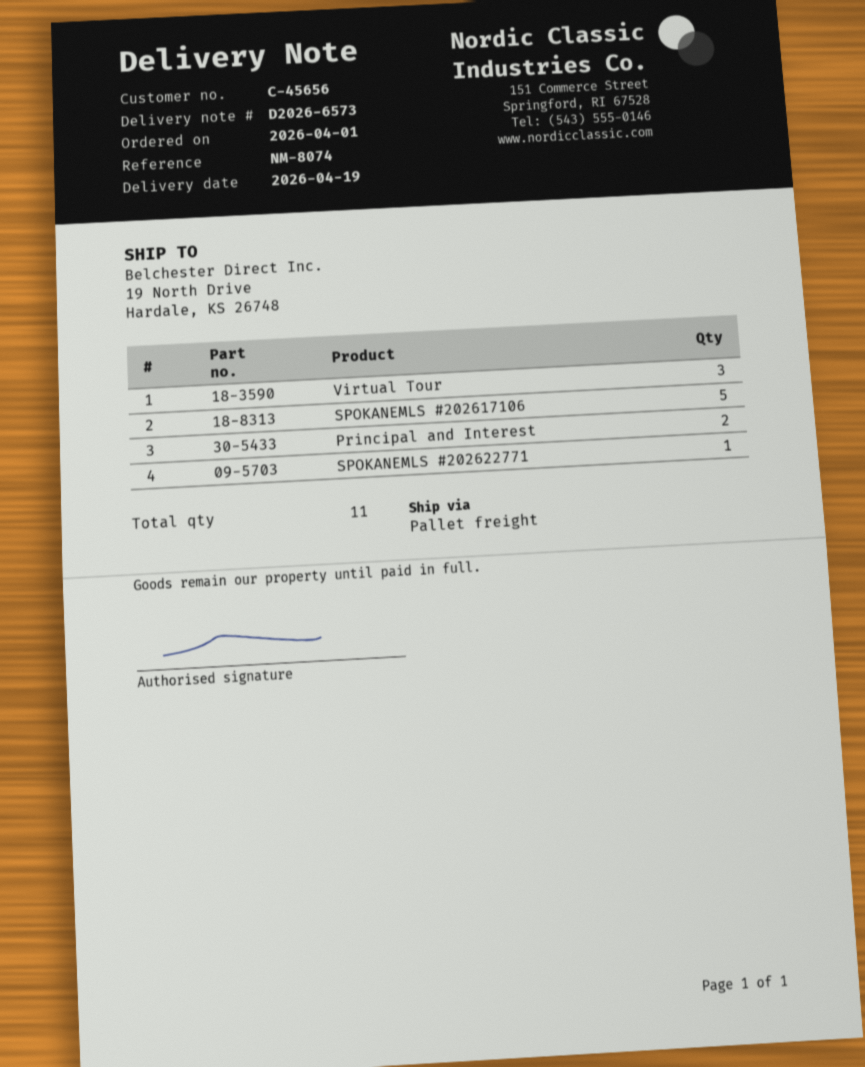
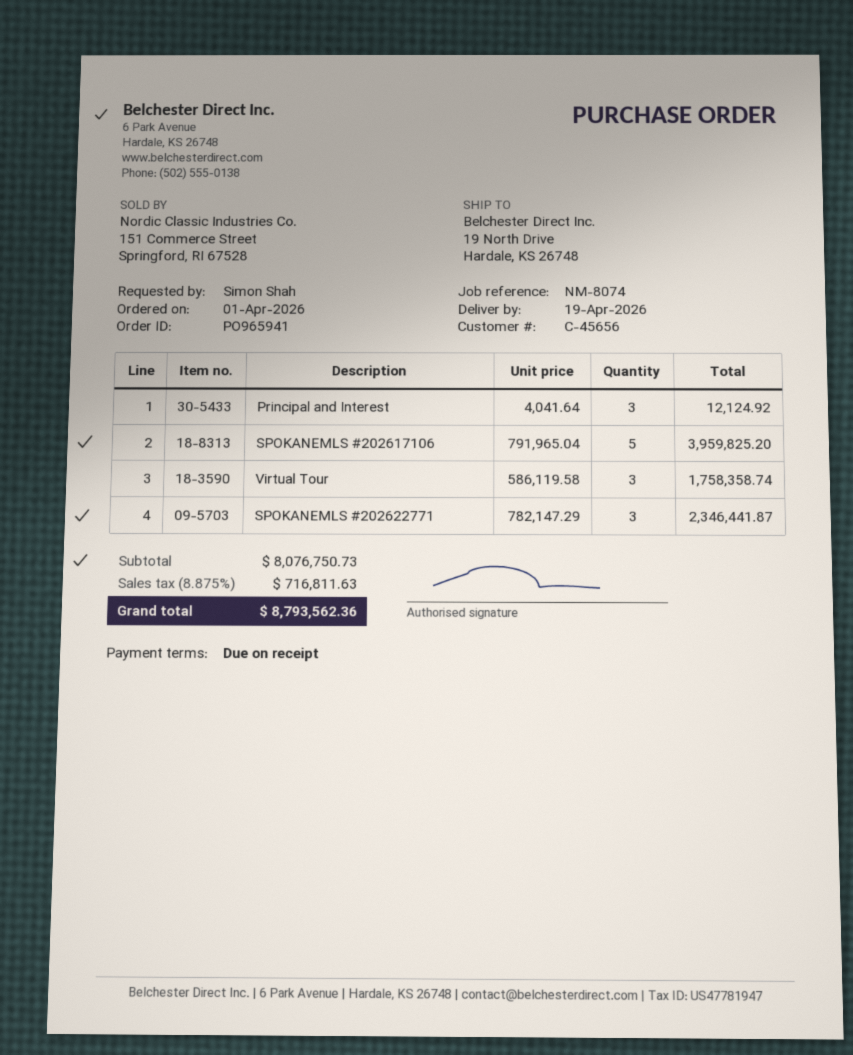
Principal and Interest: 2 -> 3
SPOKANEMLS #202622771: 1 -> 3

